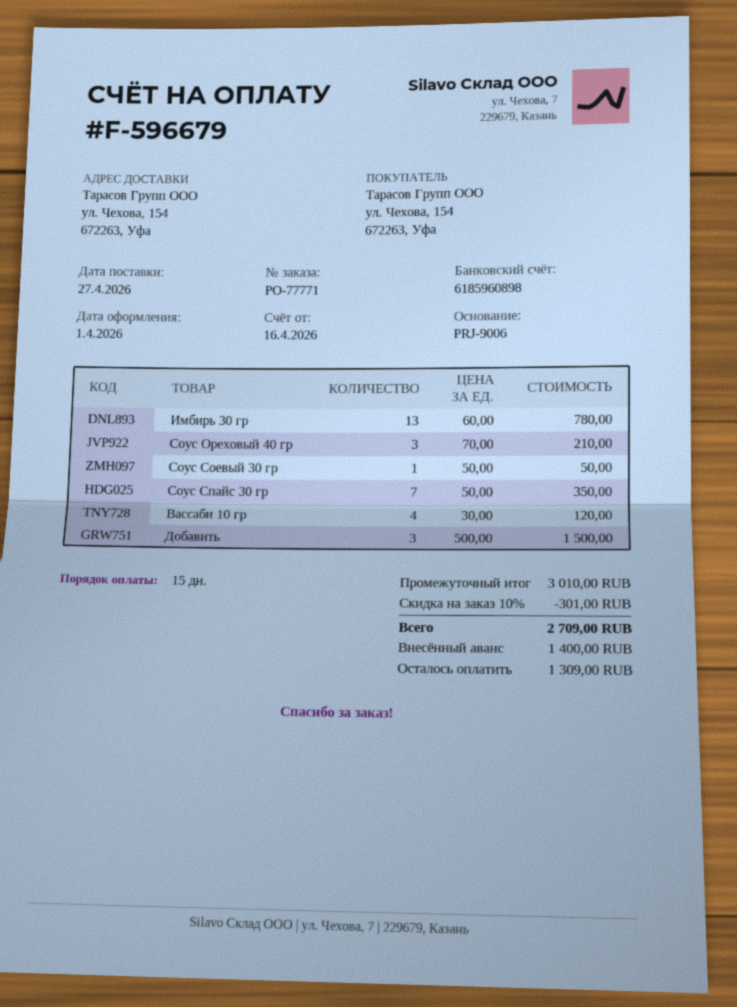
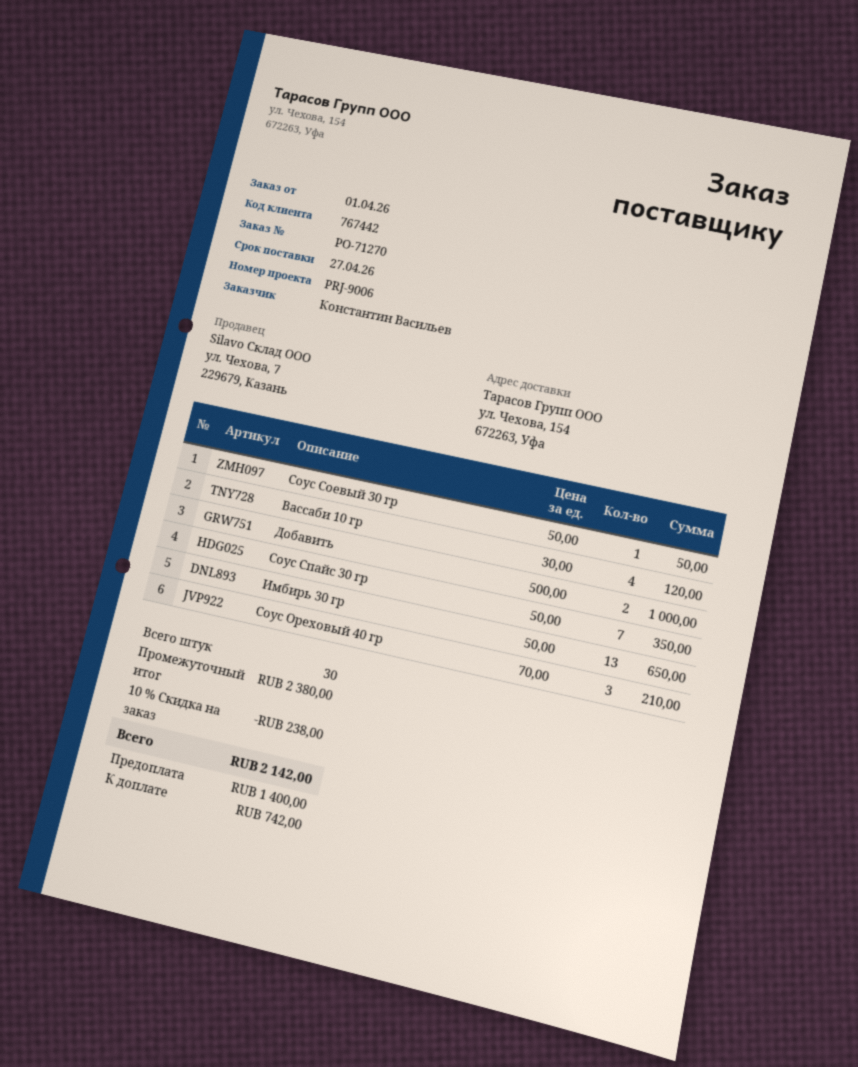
order number: PO-77771 -> PO-71270
Имбирь 30 гр: 13 x 60.00 = 780.00 -> 13 x 50.00 = 650.00
Добавить: 3 x 500.00 = 1500.00 -> 2 x 500.00 = 1000.00
subtotal: 3010.00 -> 2380.00
discount: 10% = 301.00 -> 10% = 238.00
total: 2709.00 -> 2142.00
balance: 1309.00 -> 742.00

